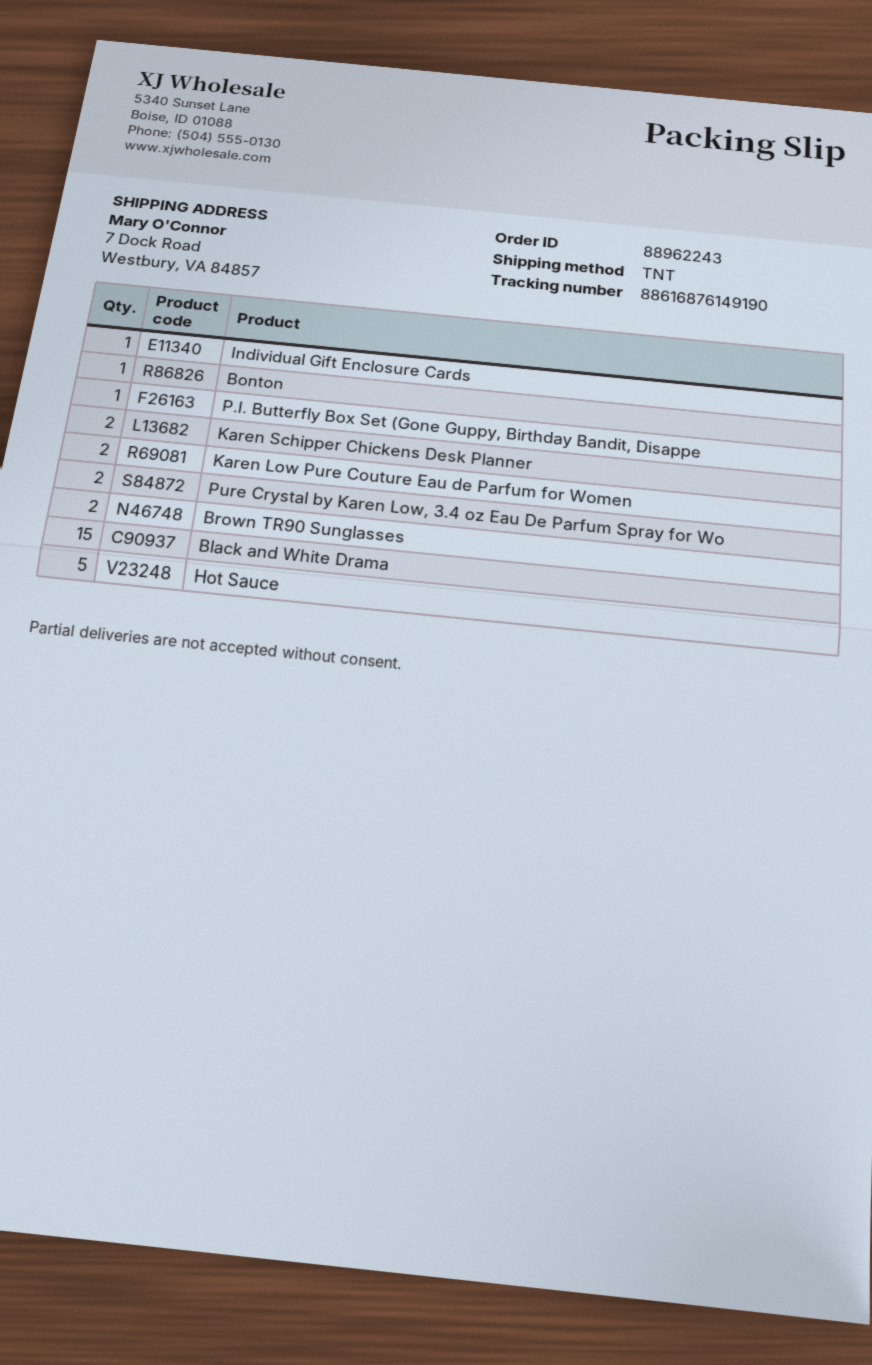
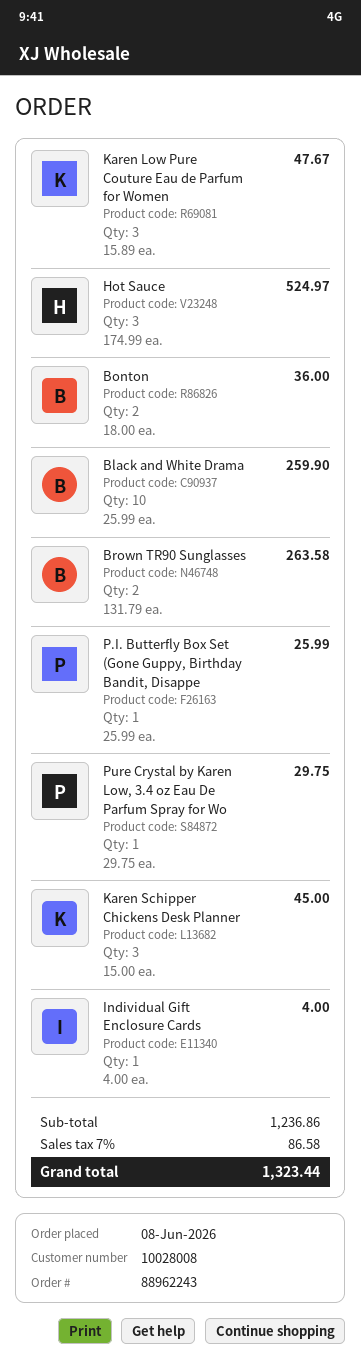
Bonton: 1 -> 2
Karen Schipper Chickens Desk Planner: 2 -> 3
Karen Low Pure Couture Eau de Parfum for Women: 2 -> 3
Pure Crystal by Karen Low, 3.4 oz Eau De Parfum Spray for Wo: 2 -> 1
Black and White Drama: 15 -> 10
Hot Sauce: 5 -> 3

